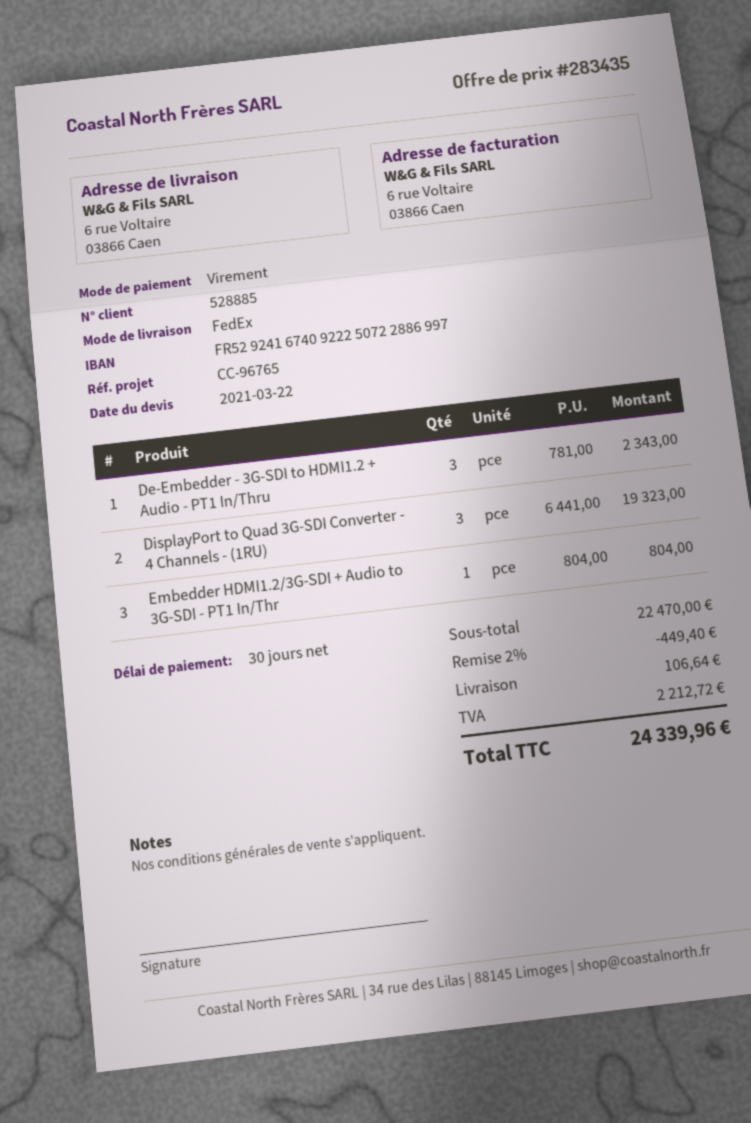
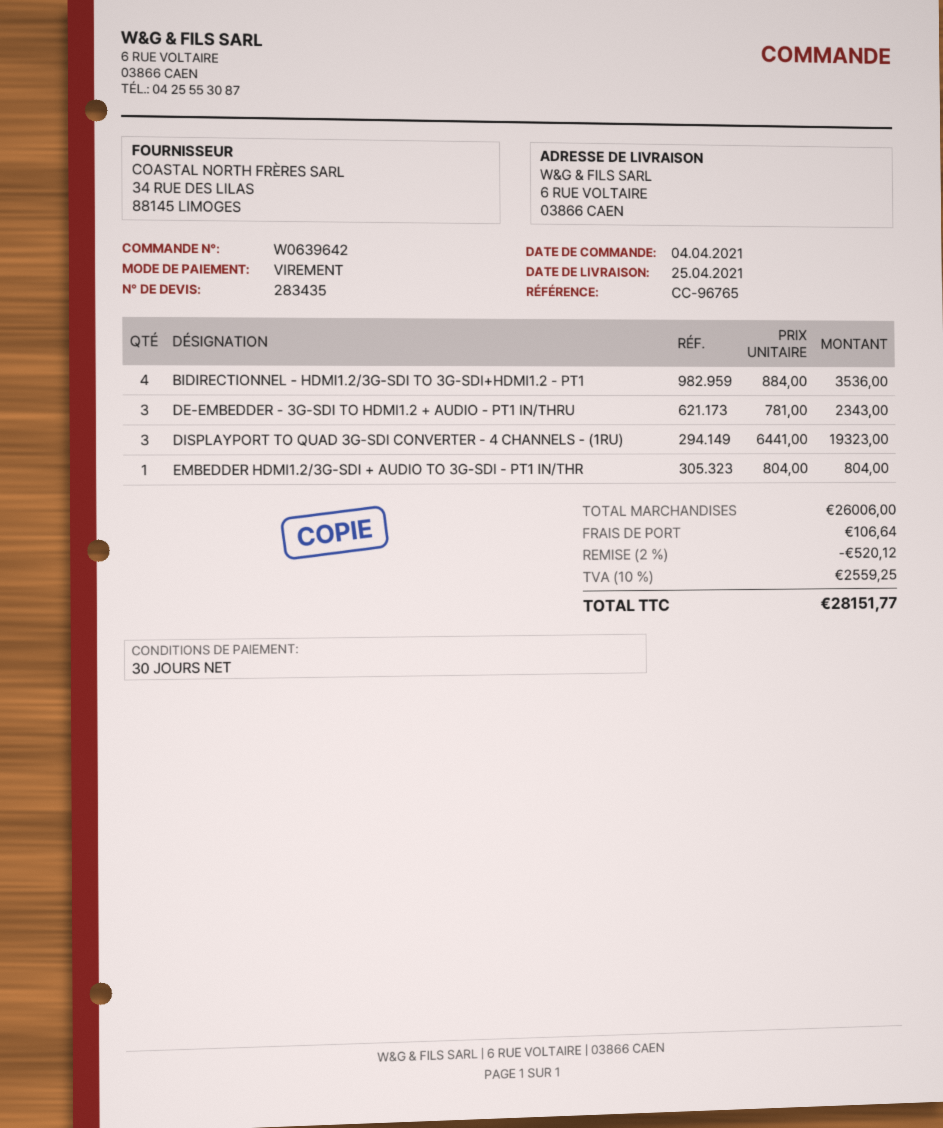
BIDIRECTIONNEL - HDMI1.2/3G-SDI TO 3G-SDI+HDMI1.2 - PT1: none -> 4 x 884.00 = 3536.00
subtotal: 22470.00 -> 26006.00
discount: 2% = 449.40 -> 2% = 520.12
tax: 2212.72 -> 2559.25
total: 24339.96 -> 28151.77

